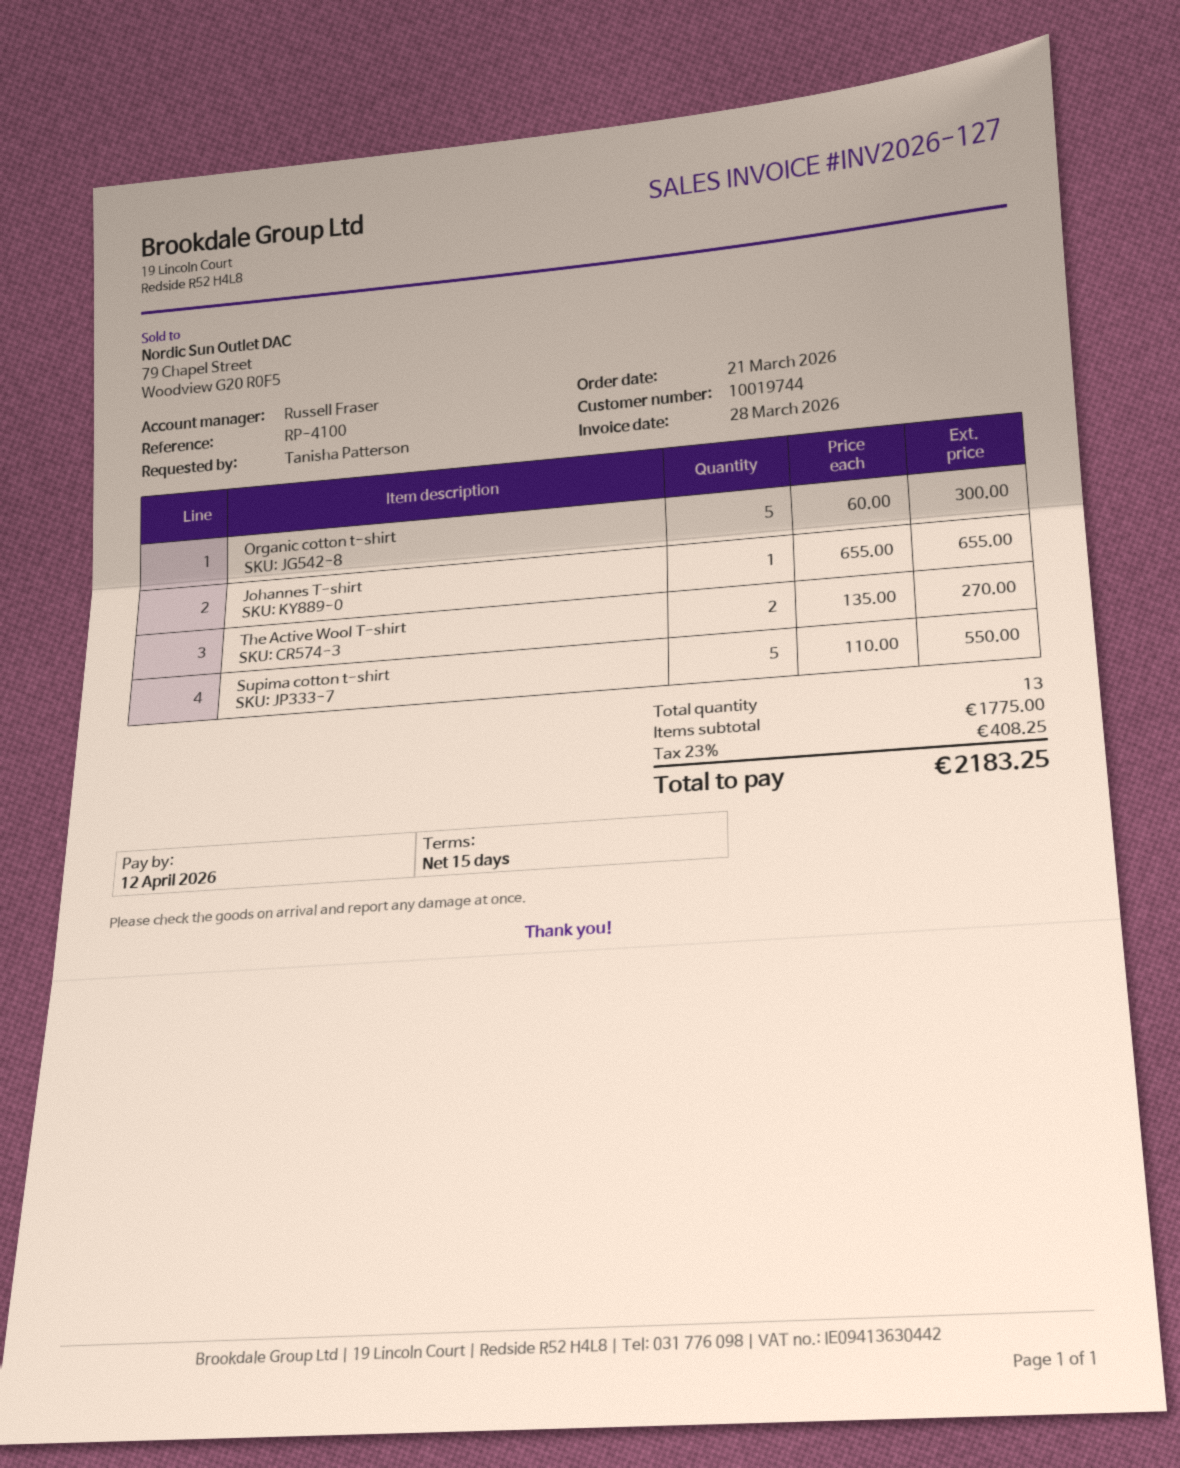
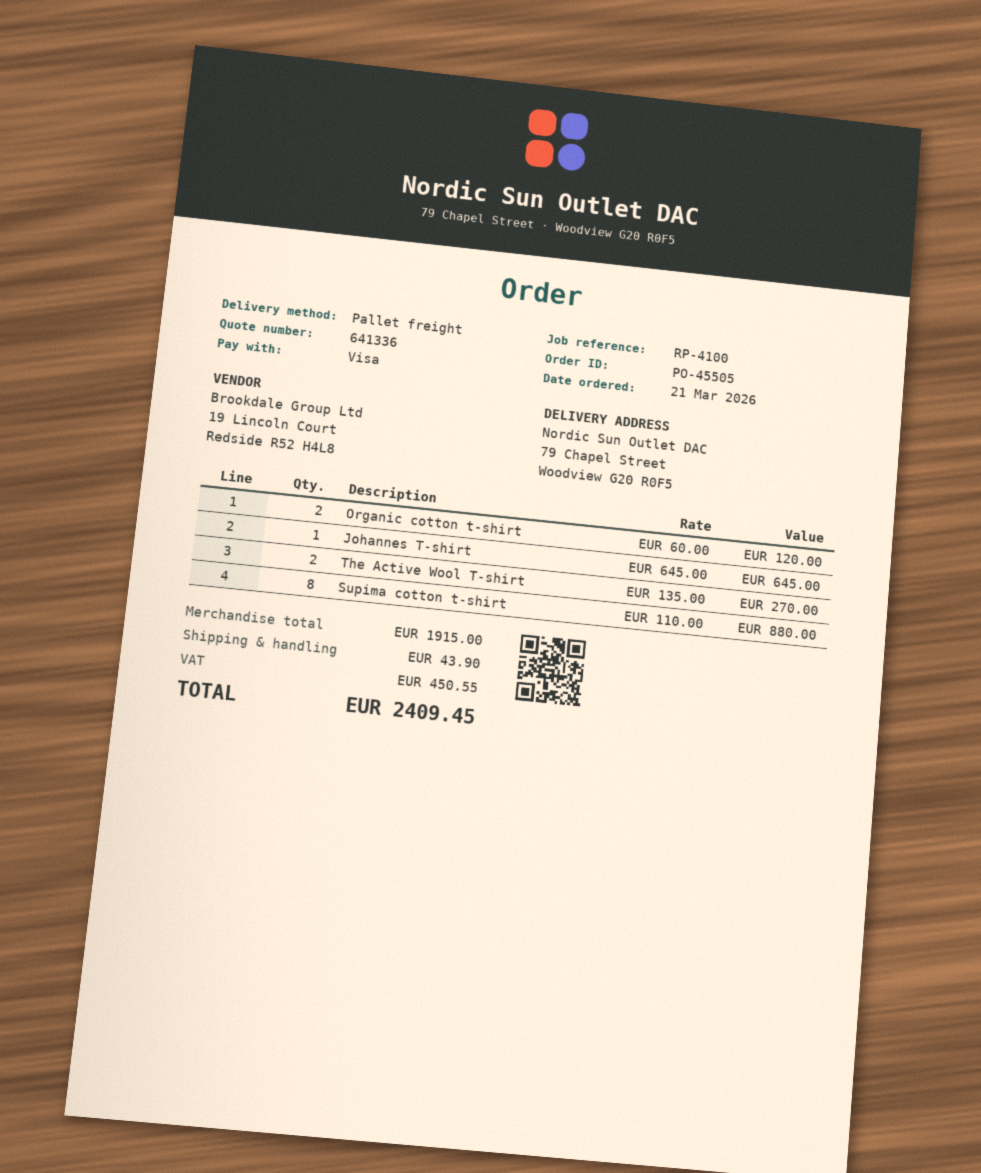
Organic cotton t-shirt: 5 x 60.00 = 300.00 -> 2 x 60.00 = 120.00
Johannes T-shirt: 1 x 655.00 = 655.00 -> 1 x 645.00 = 645.00
Supima cotton t-shirt: 5 x 110.00 = 550.00 -> 8 x 110.00 = 880.00
subtotal: 1775.00 -> 1915.00
shipping: none -> 43.90
tax: 408.25 -> 450.55
total: 2183.25 -> 2409.45

